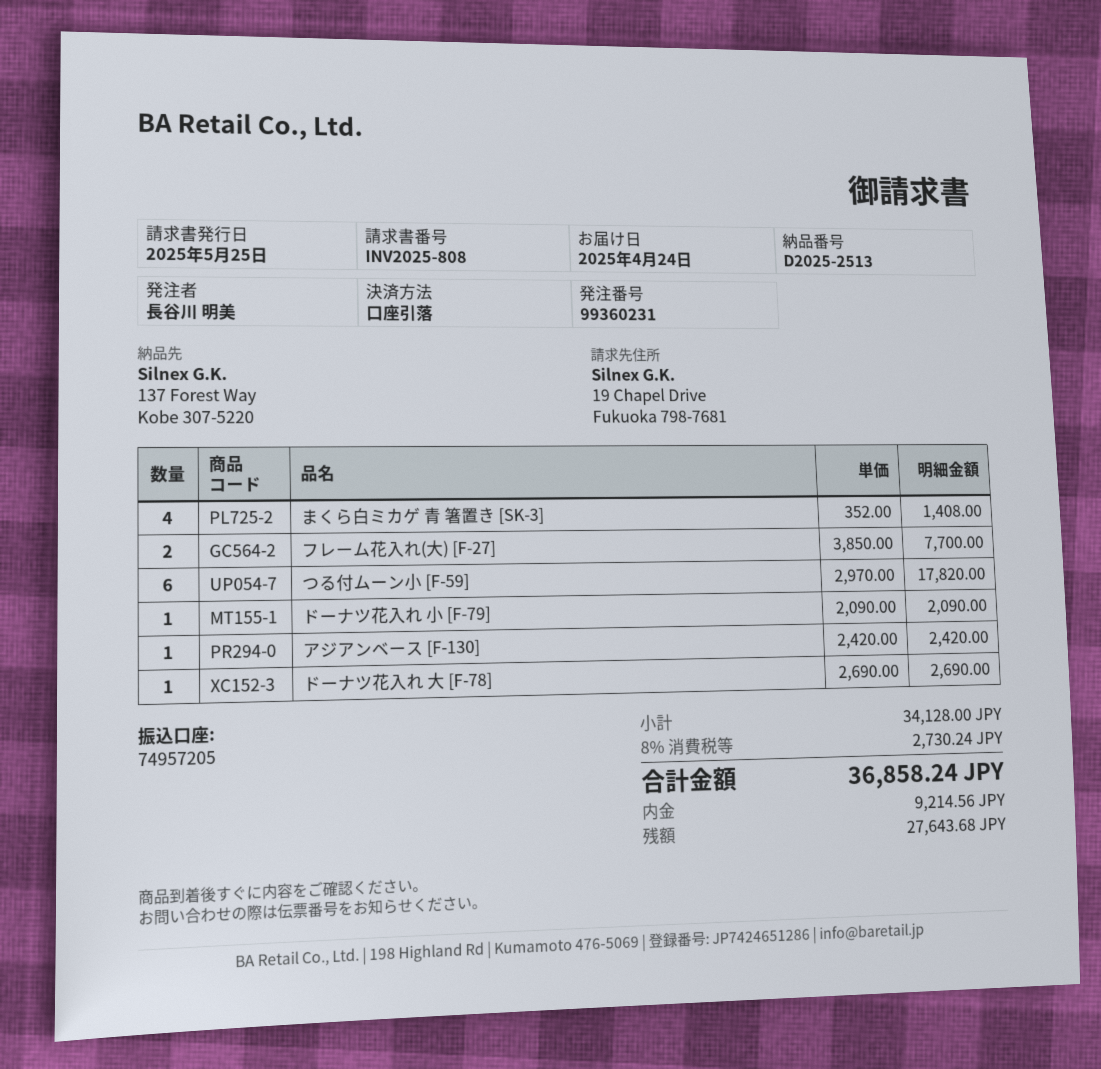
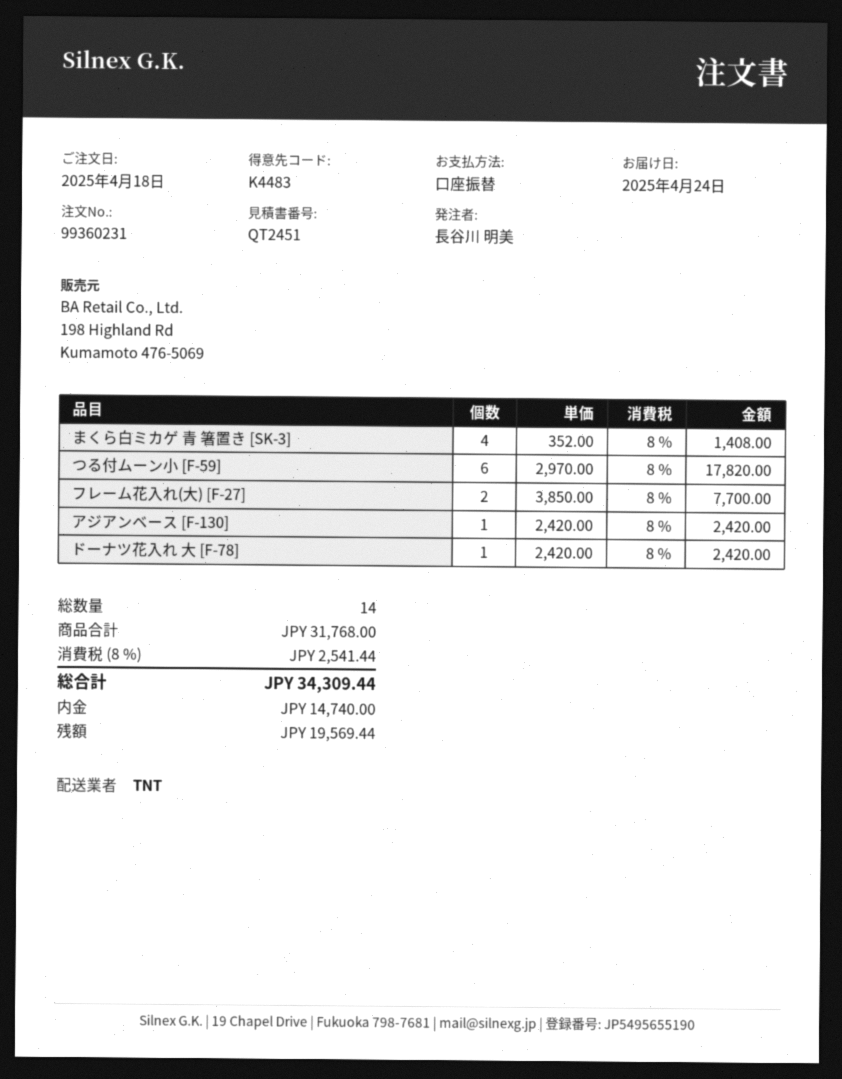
ドーナツ花入れ 小 [F-79]: 1 x 2090.00 = 2090.00 -> none
ドーナツ花入れ 大 [F-78]: 1 x 2690.00 = 2690.00 -> 1 x 2420.00 = 2420.00
subtotal: 34128.00 -> 31768.00
tax: 8% = 2730.24 -> 8% = 2541.44
total: 36858.24 -> 34309.44
deposit: 9214.56 -> 14740.00
balance: 27643.68 -> 19569.44

